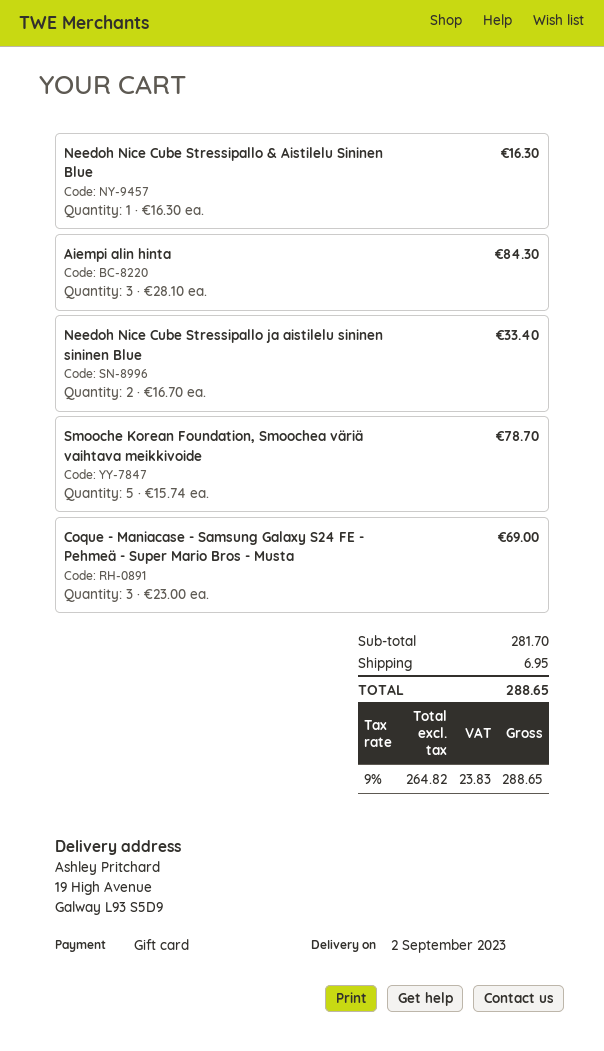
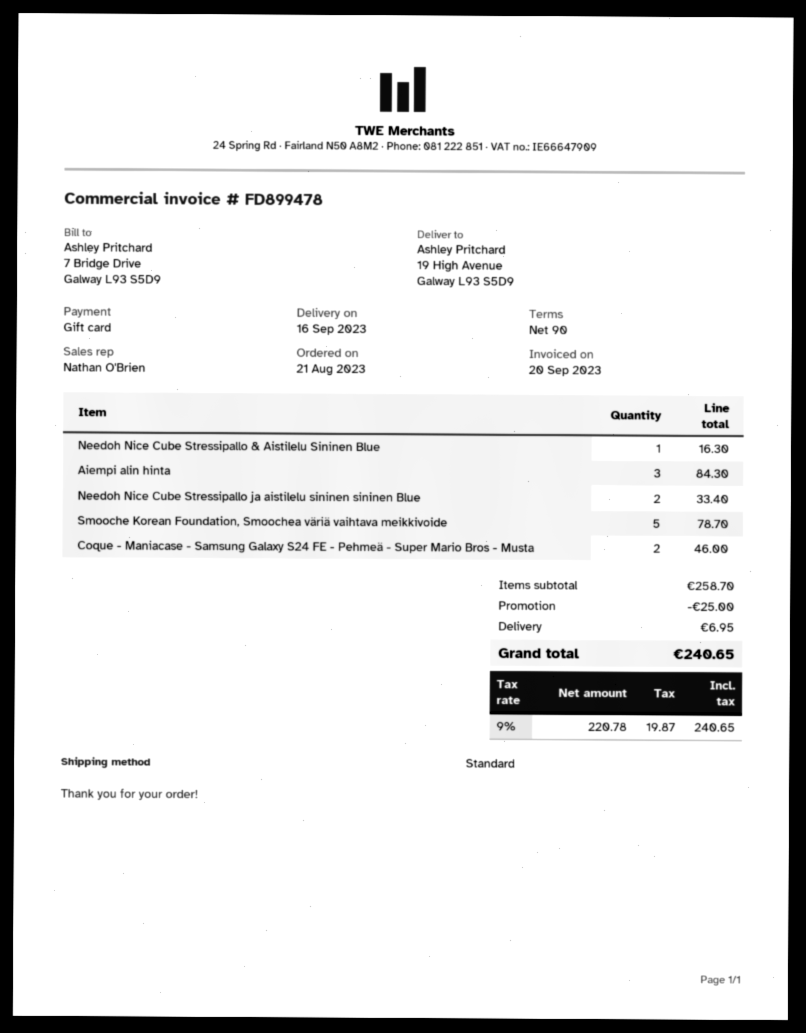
delivery date: 2023-09-02 -> 2023-09-16
Coque - Maniacase - Samsung Galaxy S24 FE - Pehmeä - Super Mario Bros - Musta: 3 for 69.00 -> 2 for 46.00
subtotal: 281.70 -> 258.70
discount: none -> 25.00
net: 264.82 -> 220.78
tax: 9% = 23.83 -> 9% = 19.87
total: 288.65 -> 240.65

